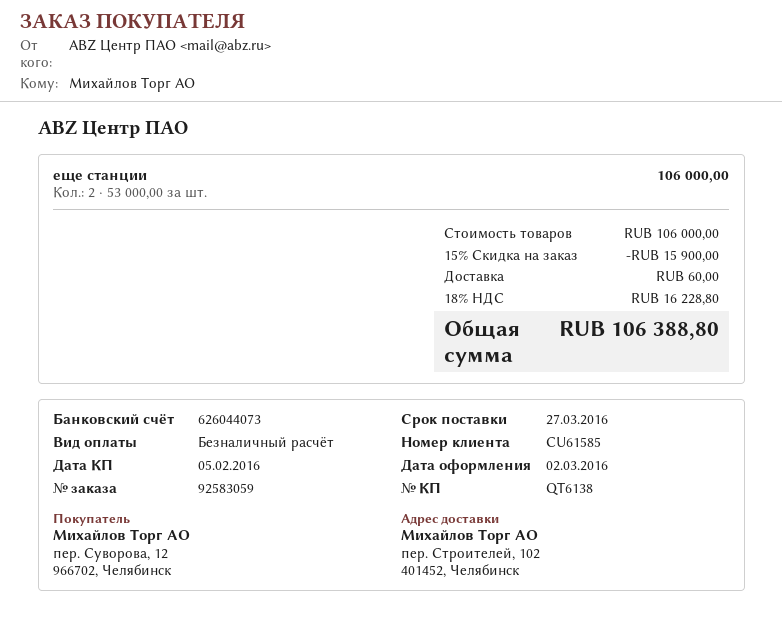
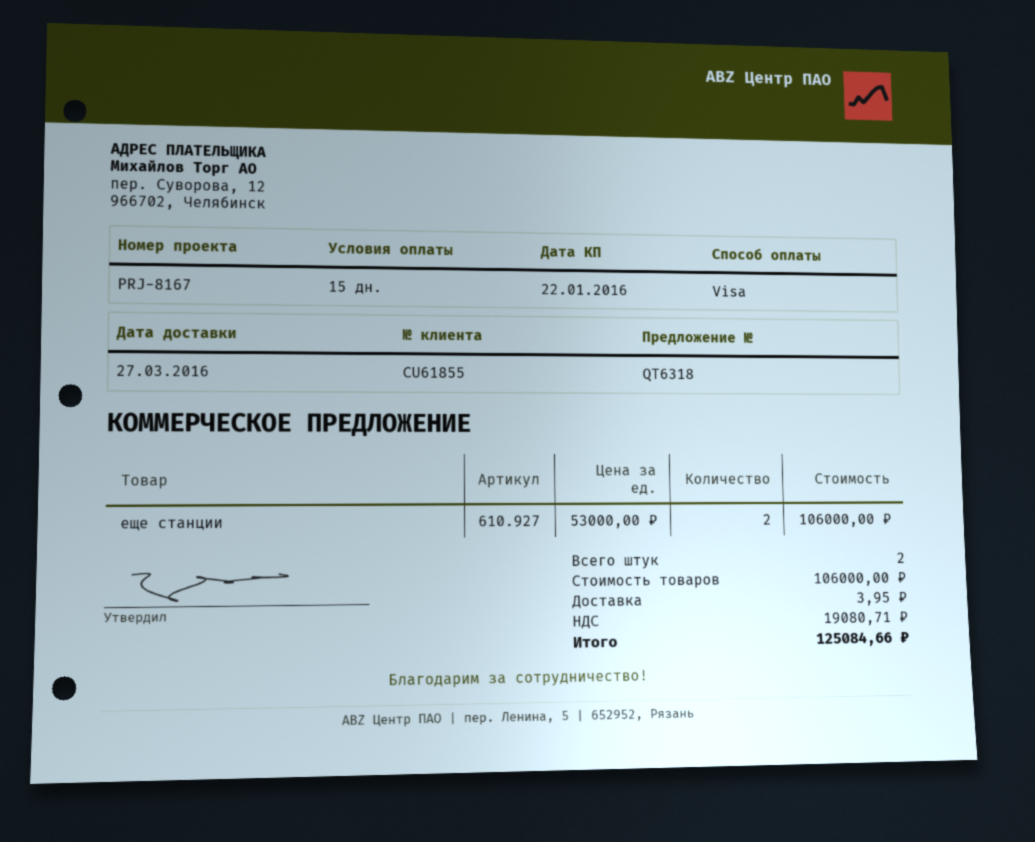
quote number: QT6138 -> QT6318
quote date: 2016-02-05 -> 2016-01-22
customer number: CU61585 -> CU61855
payment method: bank transfer -> Visa
discount: 15% = 15900.00 -> none
shipping: 60.00 -> 3.95
tax: 16228.80 -> 19080.71
total: 106388.80 -> 125084.66

